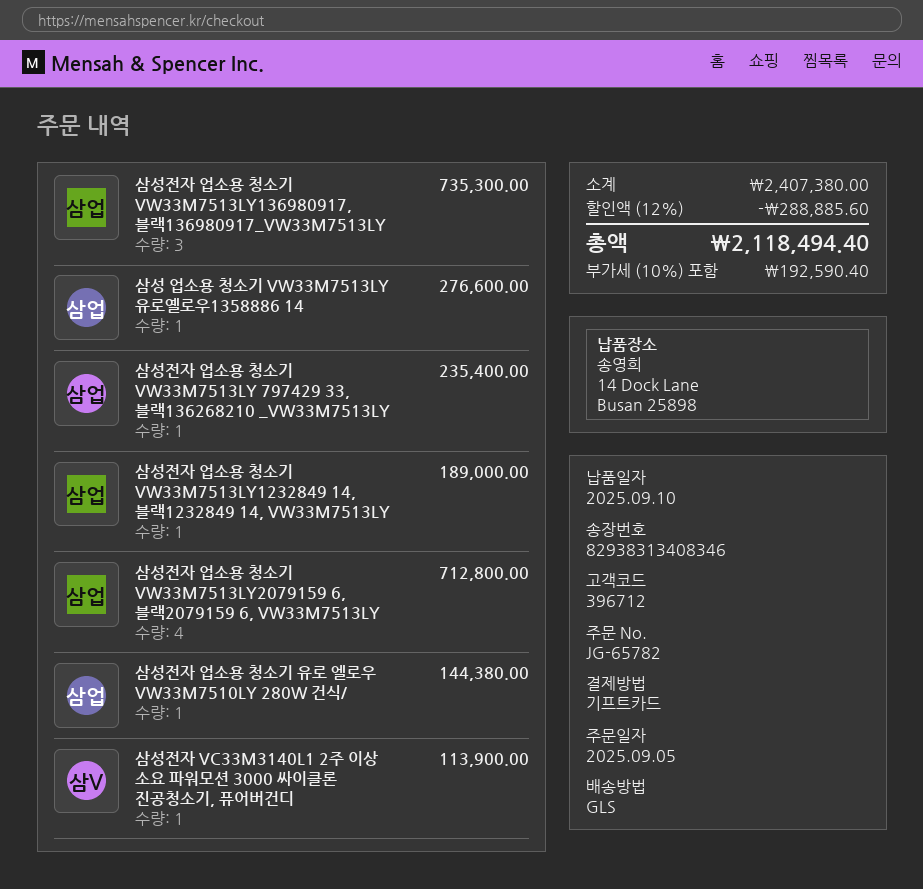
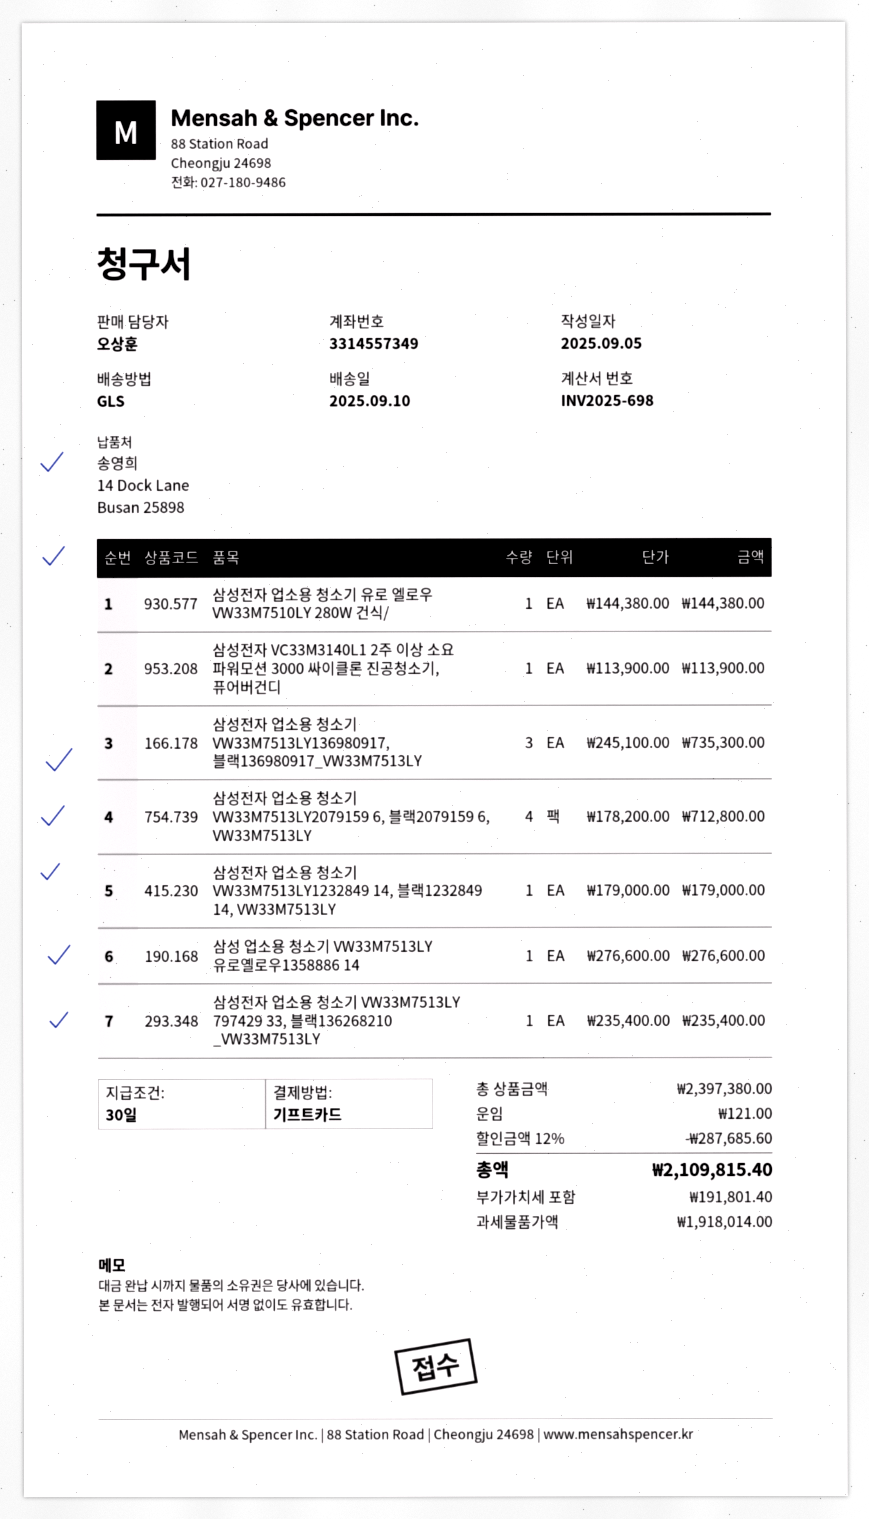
삼성전자 업소용 청소기 VW33M7513LY1232849 14, 블랙1232849 14, VW33M7513LY: 1 for 189000.00 -> 1 for 179000.00
subtotal: 2407380.00 -> 2397380.00
discount: 12% = 288885.60 -> 12% = 287685.60
shipping: none -> 121.00
tax: 192590.40 -> 191801.40
total: 2118494.40 -> 2109815.40

